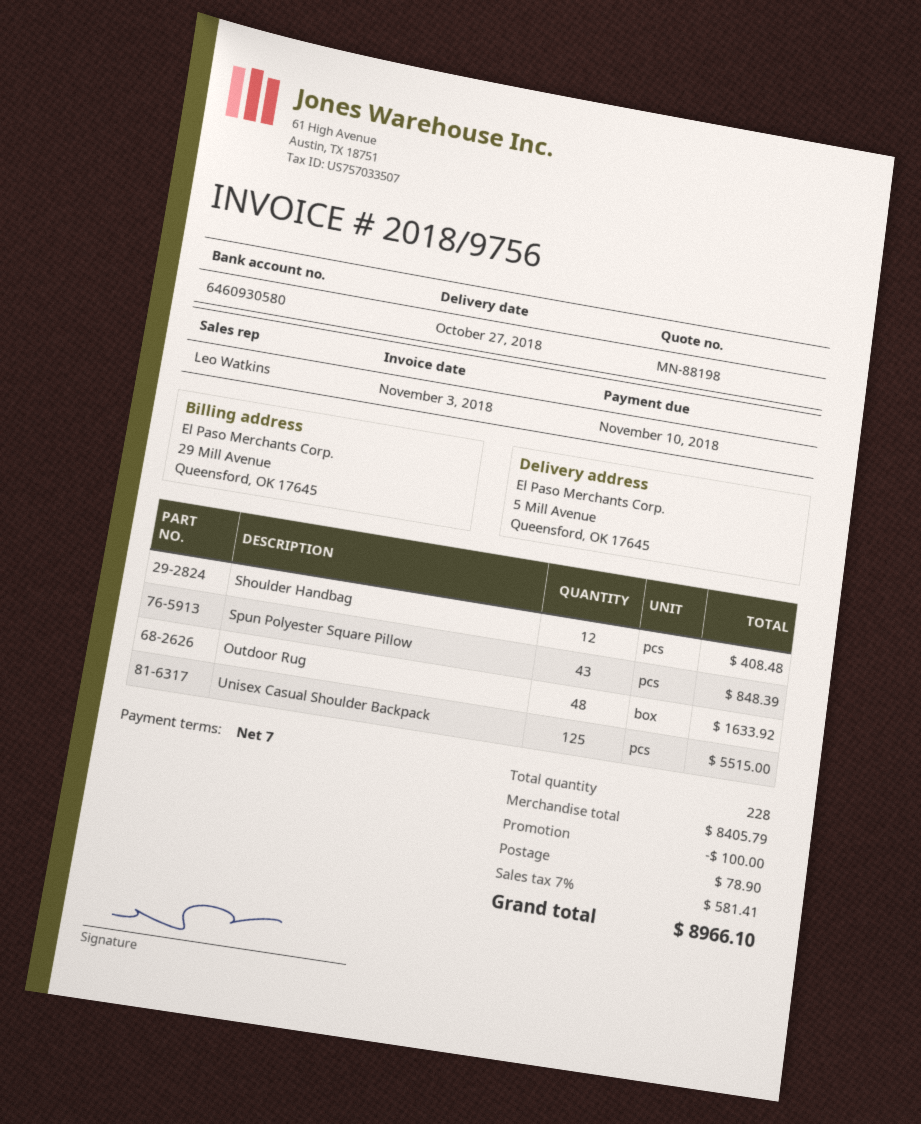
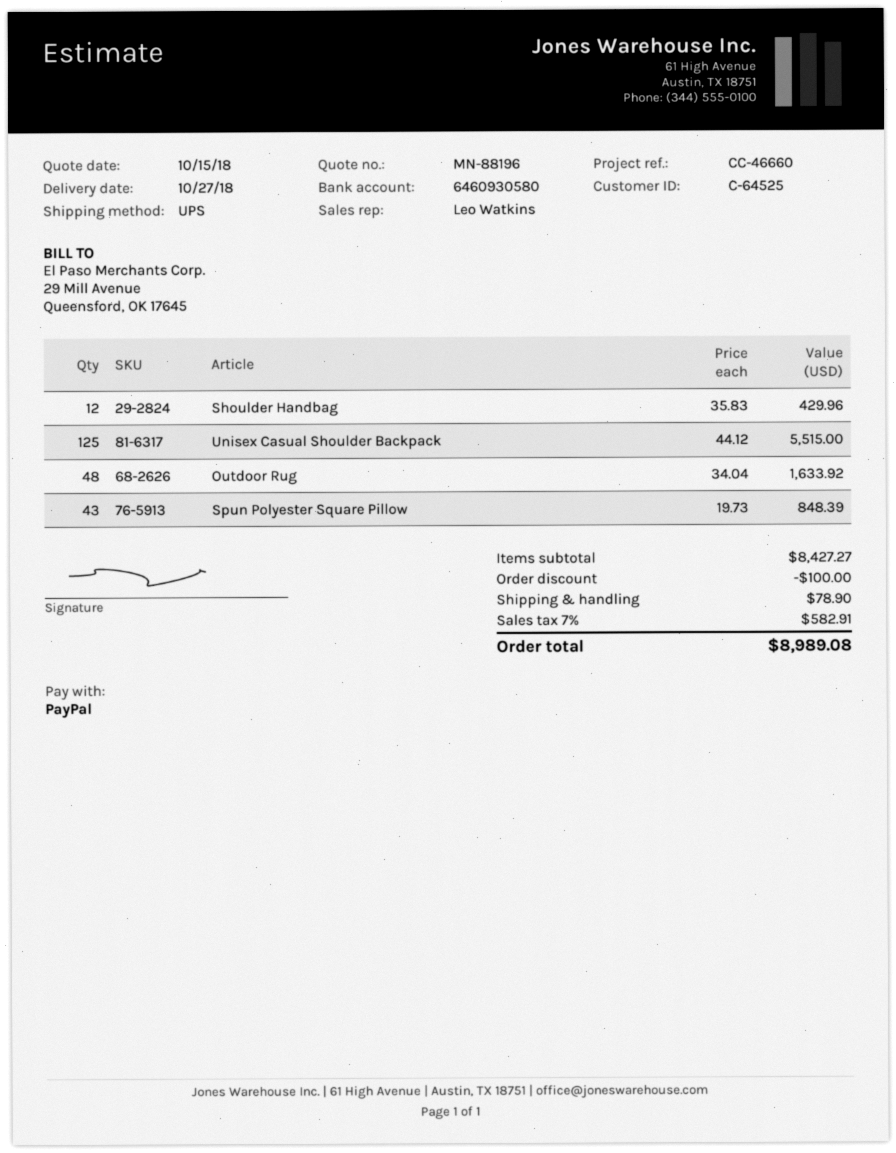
quote number: MN-88198 -> MN-88196
Shoulder Handbag: 12 for 408.48 -> 12 for 429.96
subtotal: 8405.79 -> 8427.27
tax: 7% = 581.41 -> 7% = 582.91
total: 8966.10 -> 8989.08

